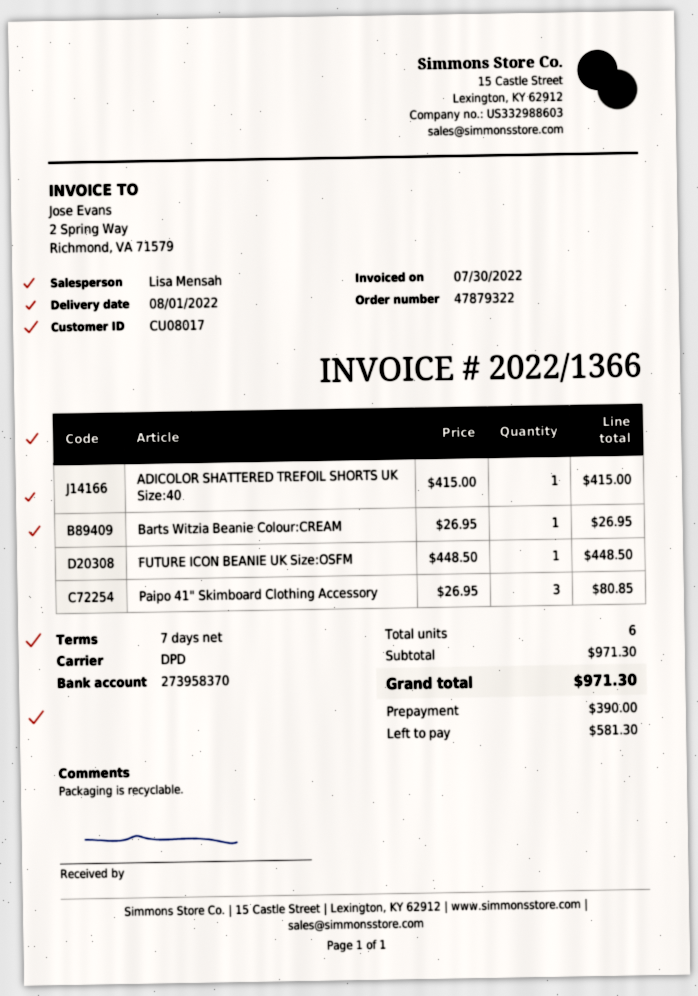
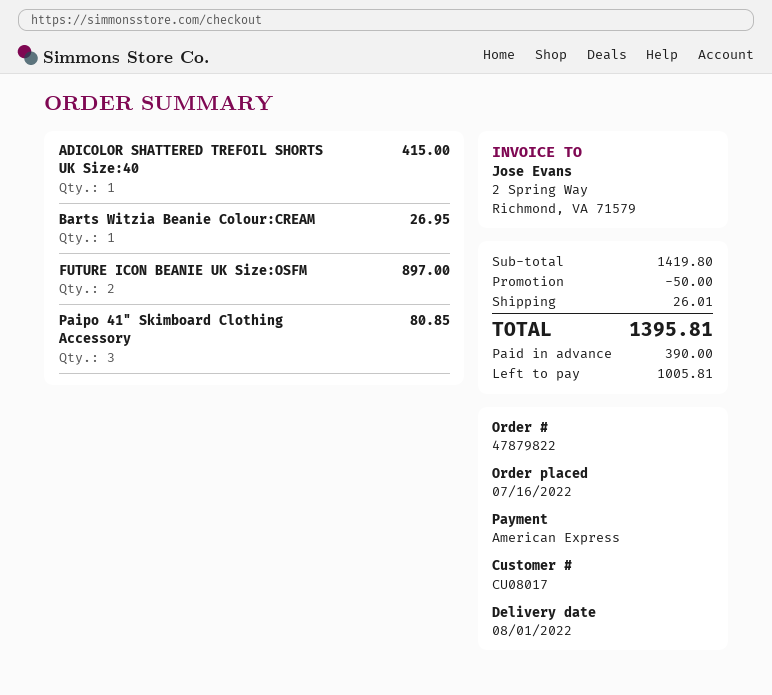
order number: 47879322 -> 47879822
FUTURE ICON BEANIE UK Size:OSFM: 1 for 448.50 -> 2 for 897.00
subtotal: 971.30 -> 1419.80
discount: none -> 50.00
shipping: none -> 26.01
total: 971.30 -> 1395.81
balance: 581.30 -> 1005.81

